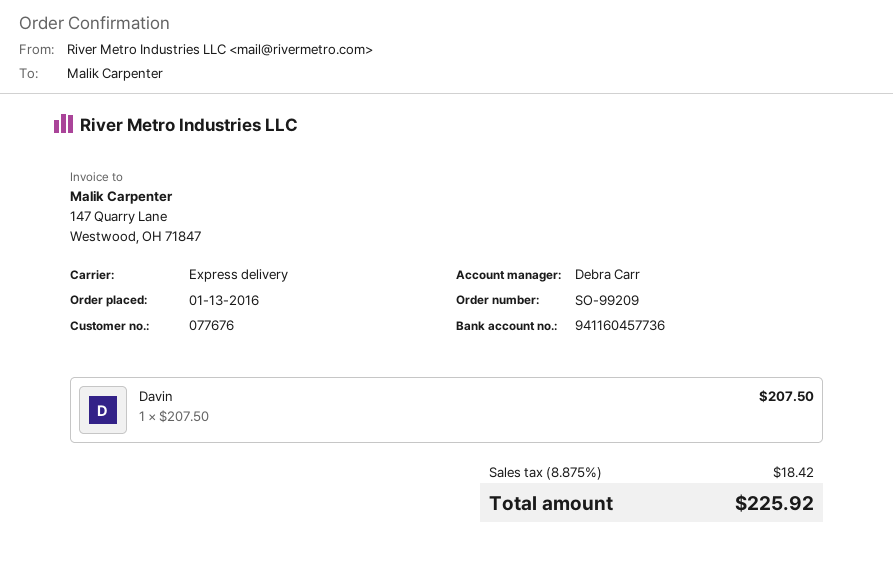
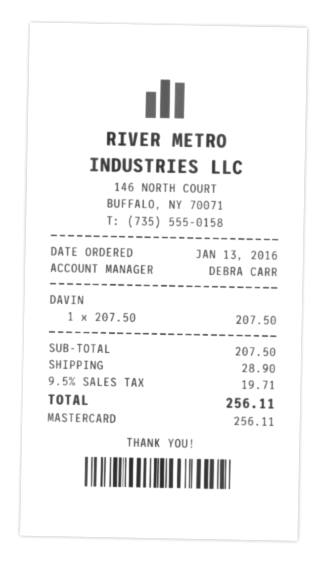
shipping: none -> 28.90
tax: 8.875% = 18.42 -> 9.5% = 19.71
total: 225.92 -> 256.11

